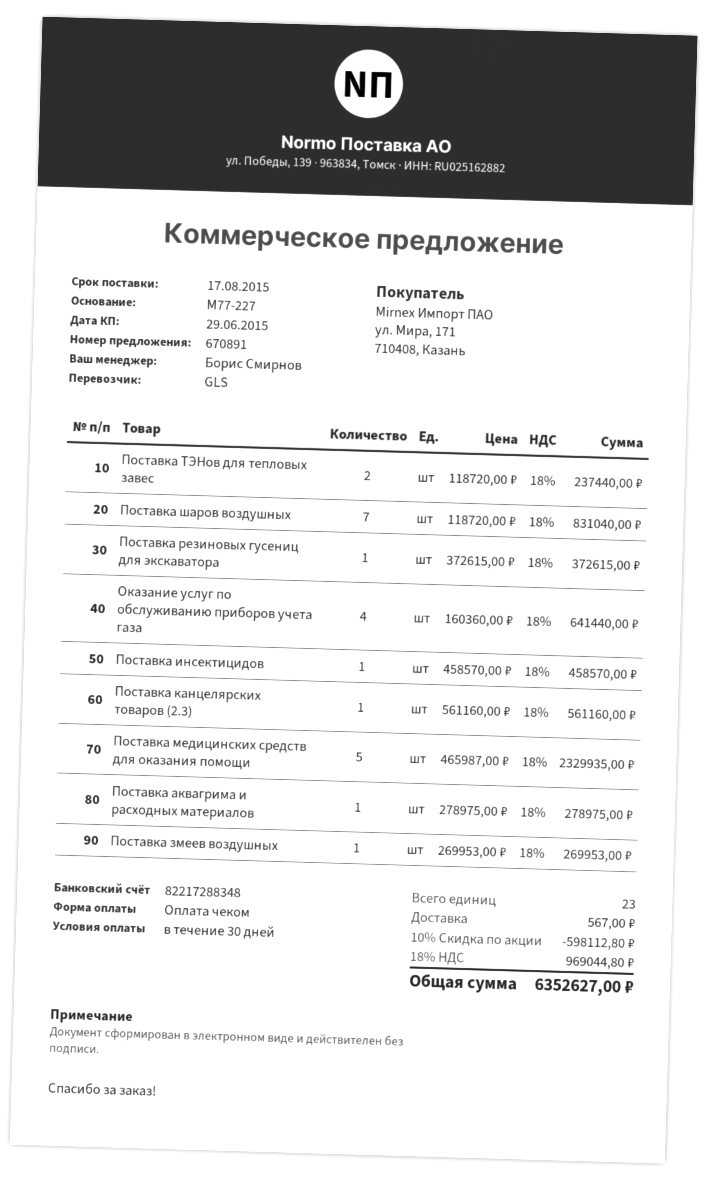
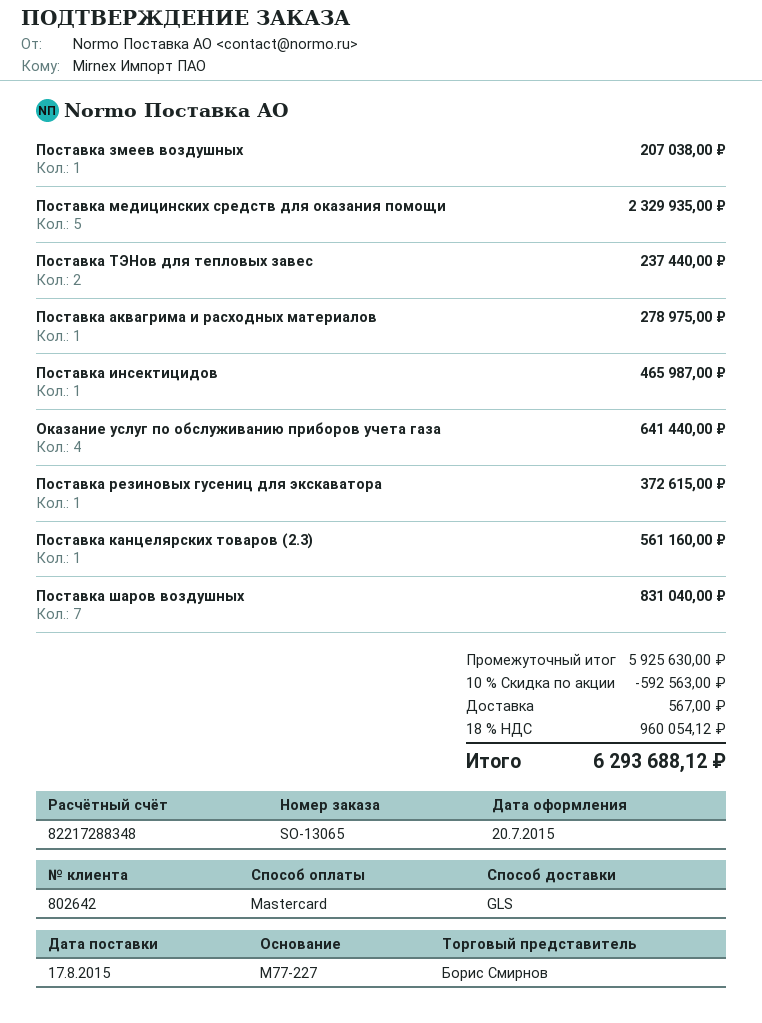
payment method: cheque -> Mastercard
Поставка инсектицидов: 1 for 458570.00 -> 1 for 465987.00
Поставка змеев воздушных: 1 for 269953.00 -> 1 for 207038.00
discount: 10% = 598112.80 -> 10% = 592563.00
tax: 18% = 969044.80 -> 18% = 960054.12
total: 6352627.00 -> 6293688.12

